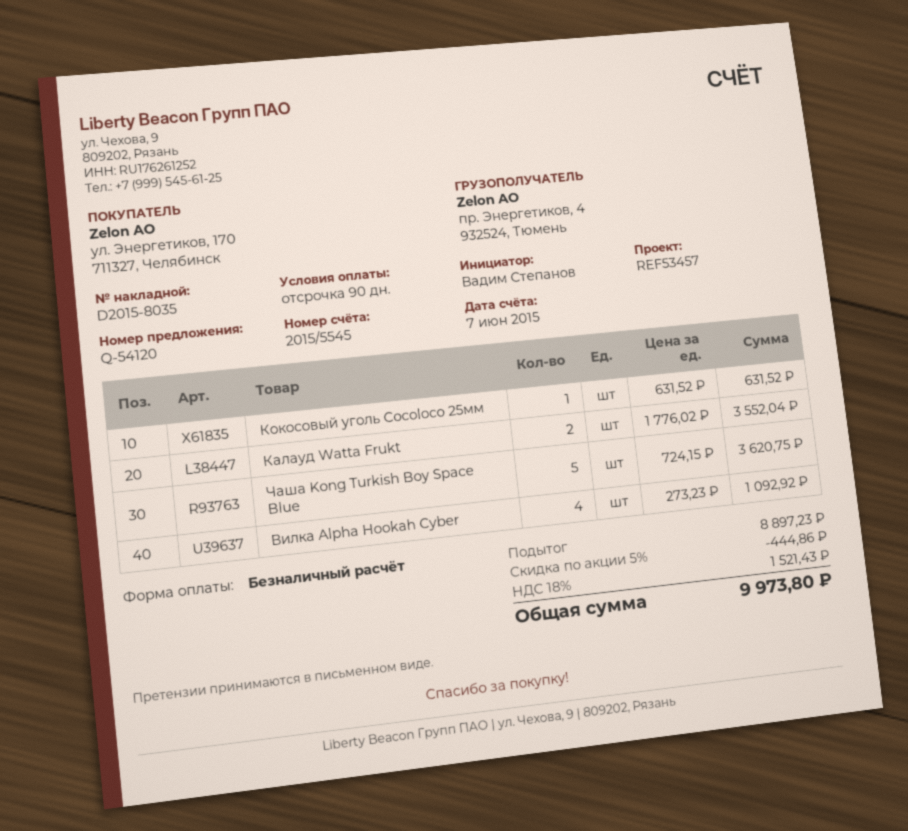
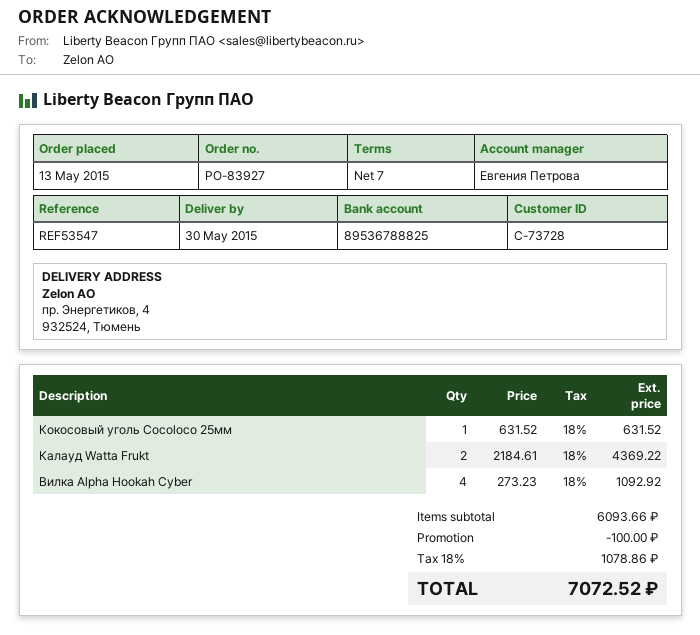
payment terms: 90 days -> 7 days
reference: REF53457 -> REF53547
Калауд Watta Frukt: 2 x 1776.02 = 3552.04 -> 2 x 2184.61 = 4369.22
Чаша Kong Turkish Boy Space Blue: 5 x 724.15 = 3620.75 -> none
subtotal: 8897.23 -> 6093.66
discount: 444.86 -> 100.00
tax: 18% = 1521.43 -> 18% = 1078.86
total: 9973.80 -> 7072.52

